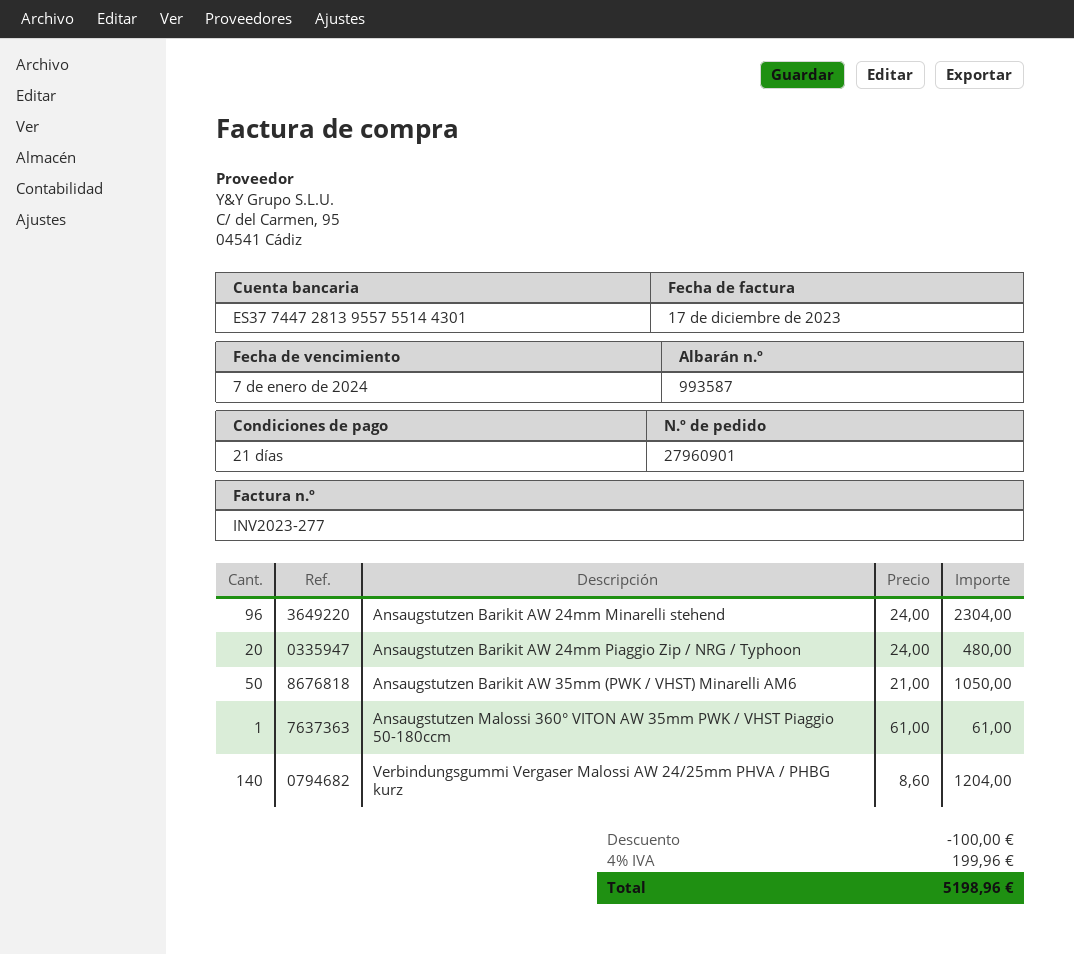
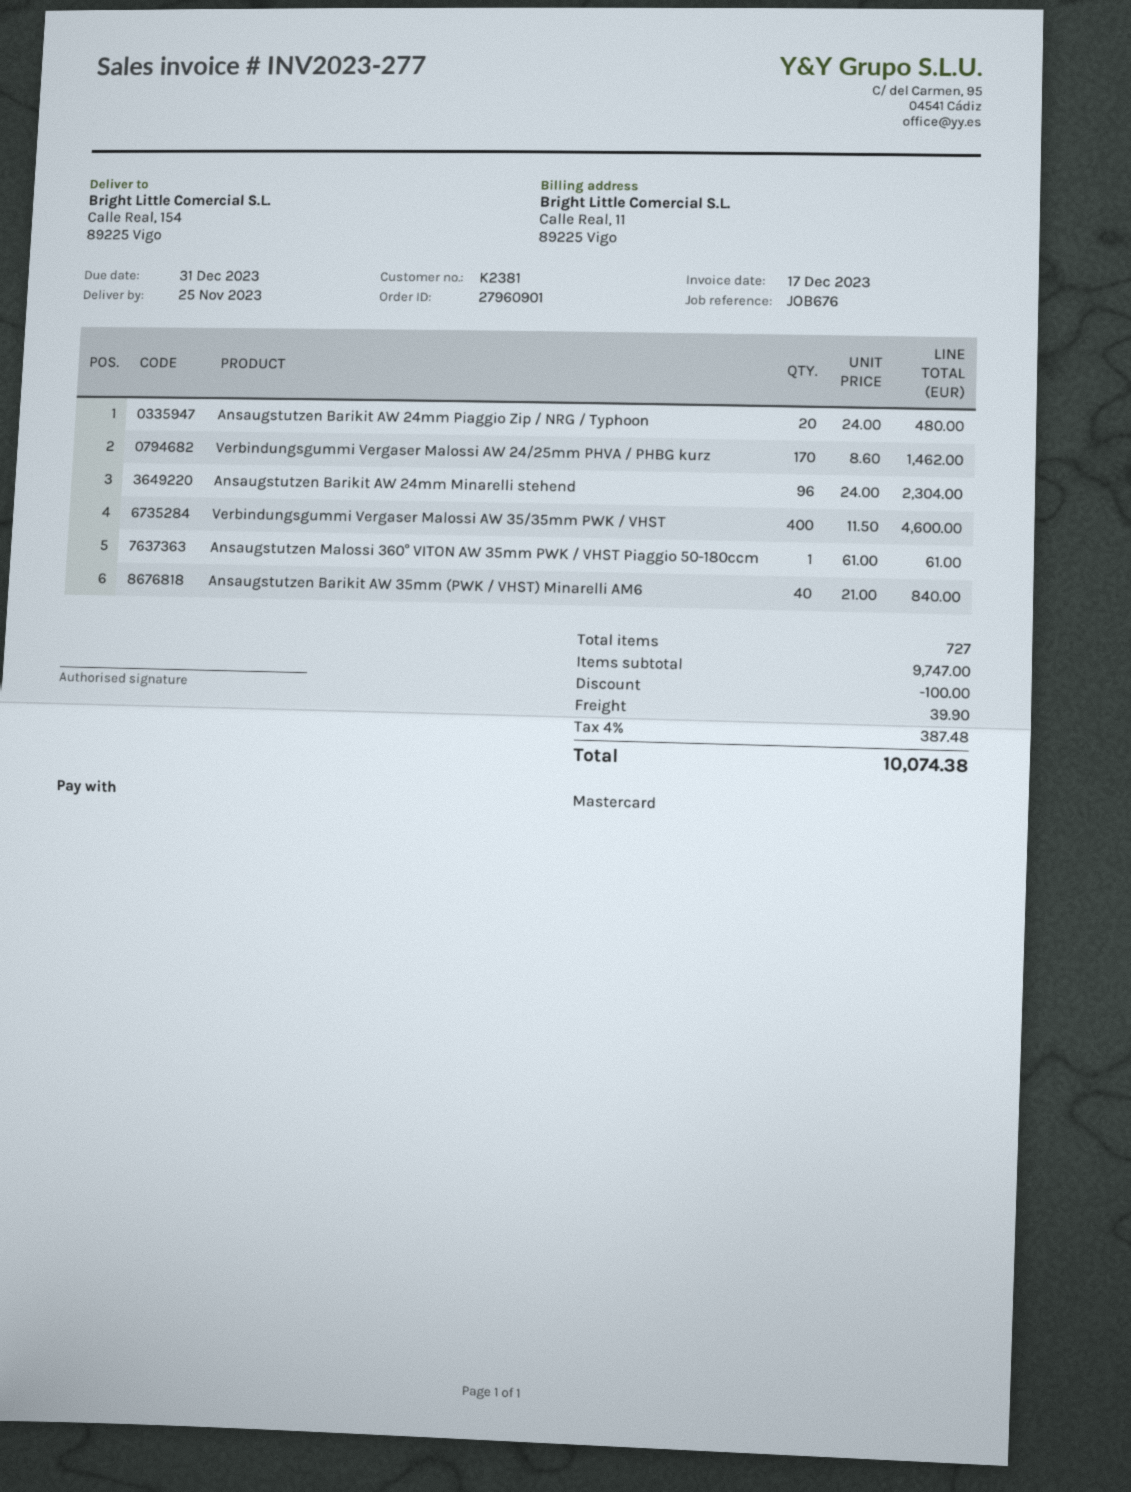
due date: 2024-01-07 -> 2023-12-31
Ansaugstutzen Barikit AW 35mm (PWK / VHST) Minarelli AM6: 50 x 21.00 = 1050.00 -> 40 x 21.00 = 840.00
Verbindungsgummi Vergaser Malossi AW 24/25mm PHVA / PHBG kurz: 140 x 8.60 = 1204.00 -> 170 x 8.60 = 1462.00
Verbindungsgummi Vergaser Malossi AW 35/35mm PWK / VHST: none -> 400 x 11.50 = 4600.00
shipping: none -> 39.90
tax: 4% = 199.96 -> 4% = 387.48
total: 5198.96 -> 10074.38

